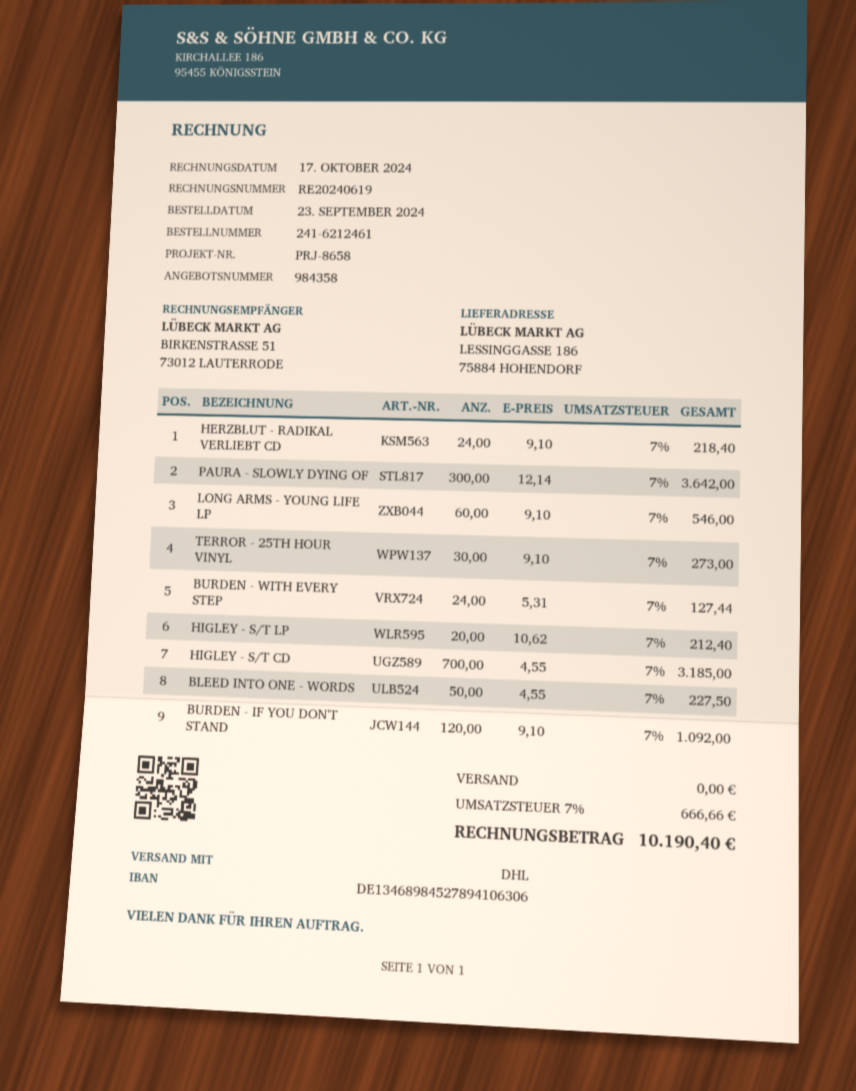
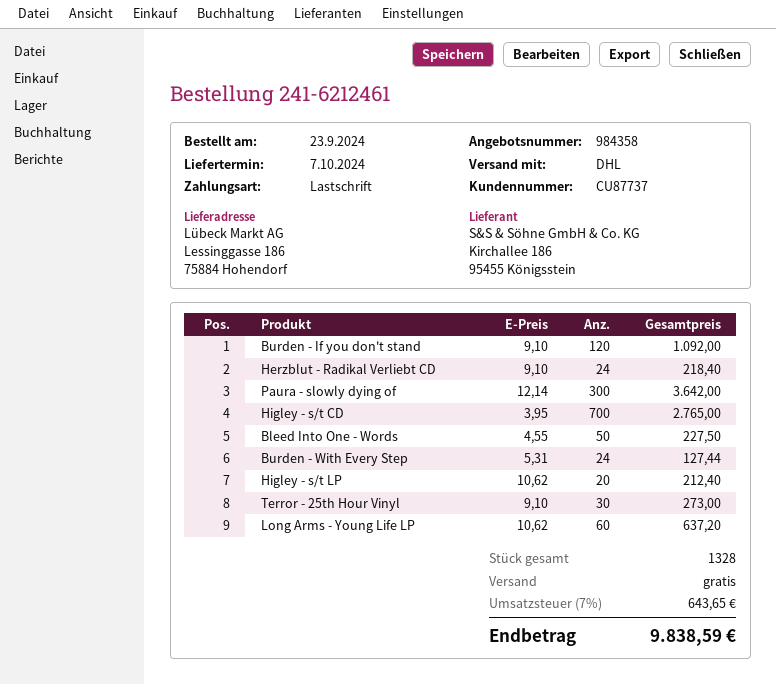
LONG ARMS - YOUNG LIFE LP: 60 x 9.10 = 546.00 -> 60 x 10.62 = 637.20
HIGLEY - S/T CD: 700 x 4.55 = 3185.00 -> 700 x 3.95 = 2765.00
tax: 7% = 666.66 -> 7% = 643.65
total: 10190.40 -> 9838.59

